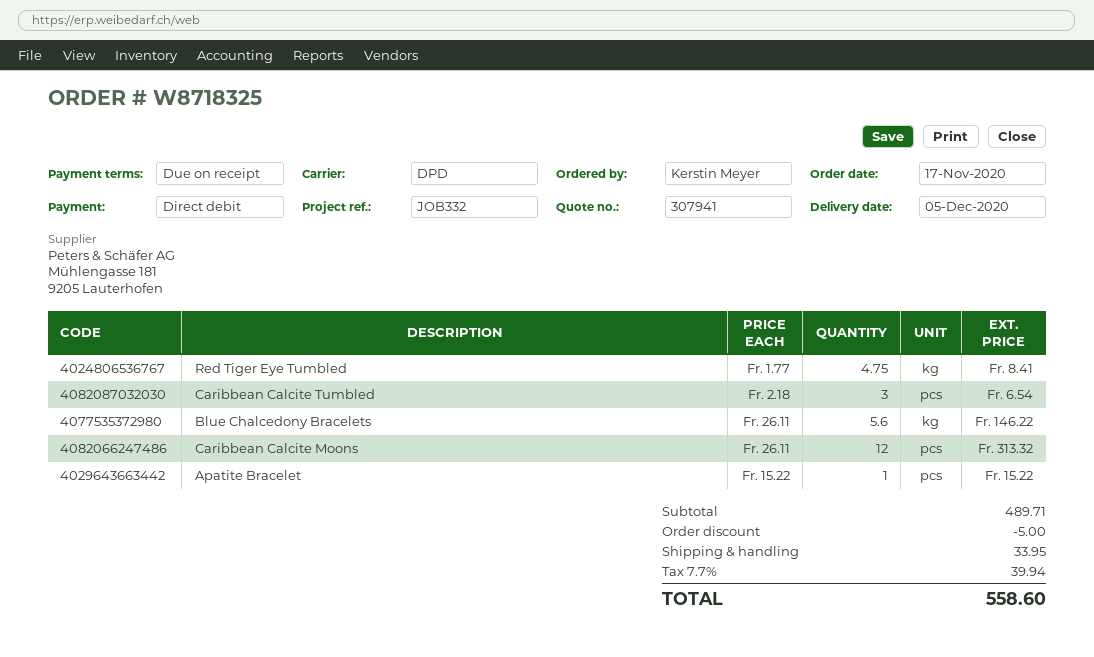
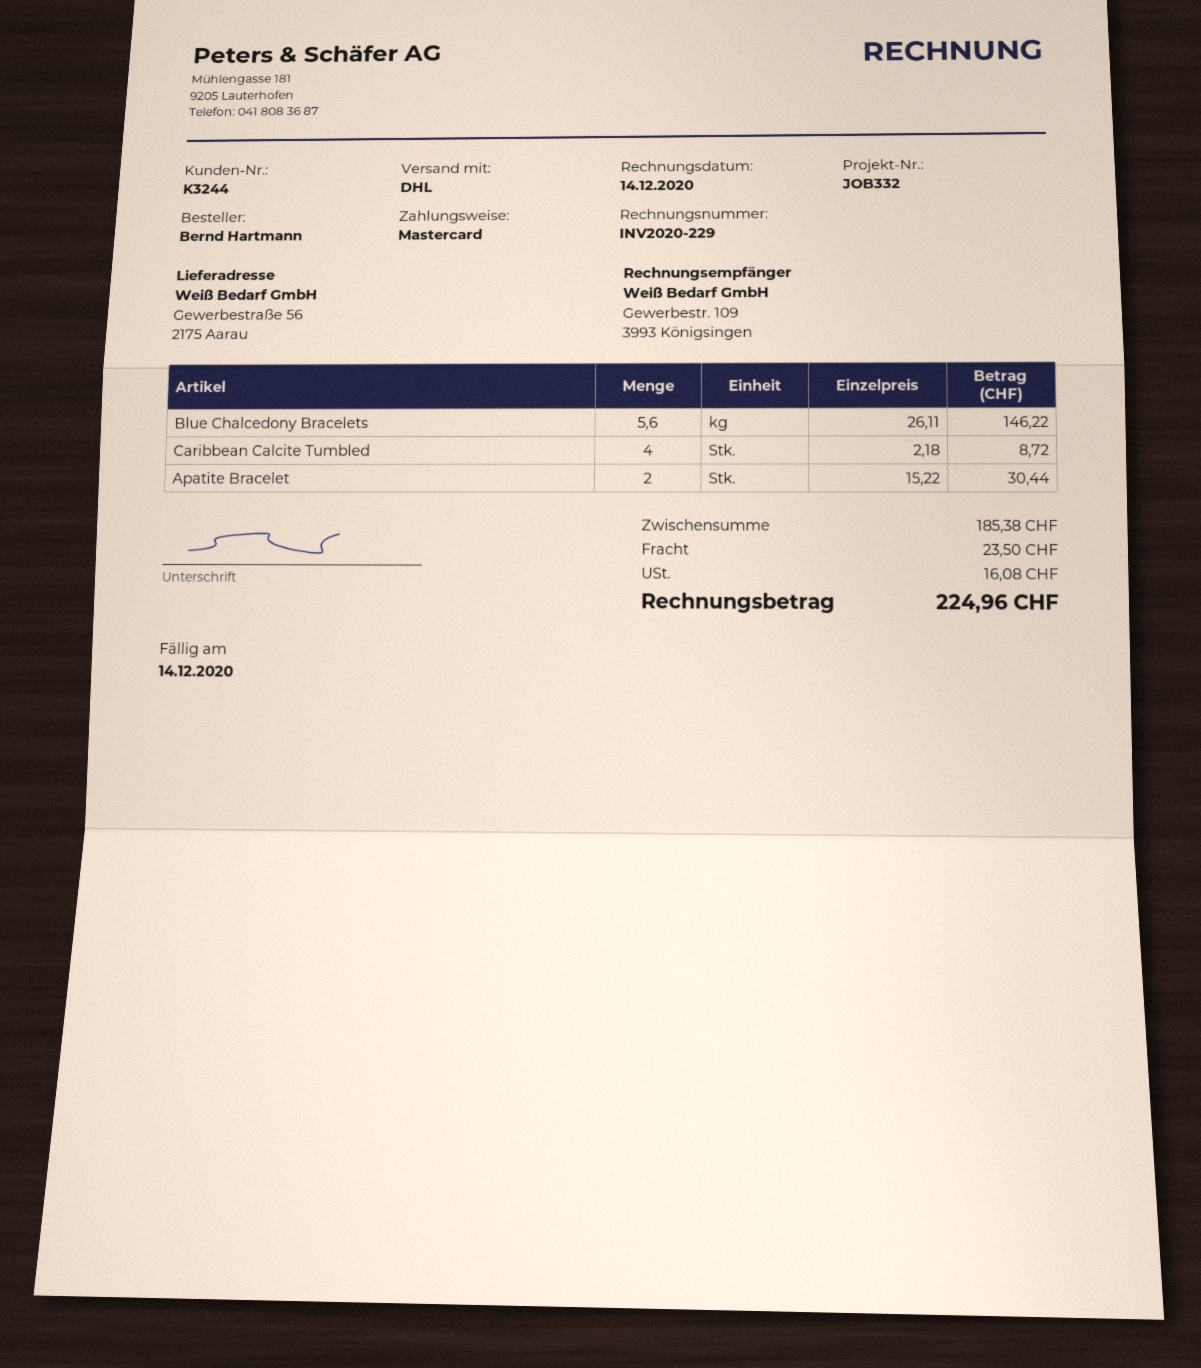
ordered by: Kerstin Meyer -> Bernd Hartmann
payment method: direct debit -> Mastercard
shipping method: DPD -> DHL
Red Tiger Eye Tumbled: 4.75 x 1.77 = 8.41 -> none
Caribbean Calcite Tumbled: 3 x 2.18 = 6.54 -> 4 x 2.18 = 8.72
Caribbean Calcite Moons: 12 x 26.11 = 313.32 -> none
Apatite Bracelet: 1 x 15.22 = 15.22 -> 2 x 15.22 = 30.44
subtotal: 489.71 -> 185.38
discount: 5.00 -> none
shipping: 33.95 -> 23.50
tax: 39.94 -> 16.08
total: 558.60 -> 224.96

